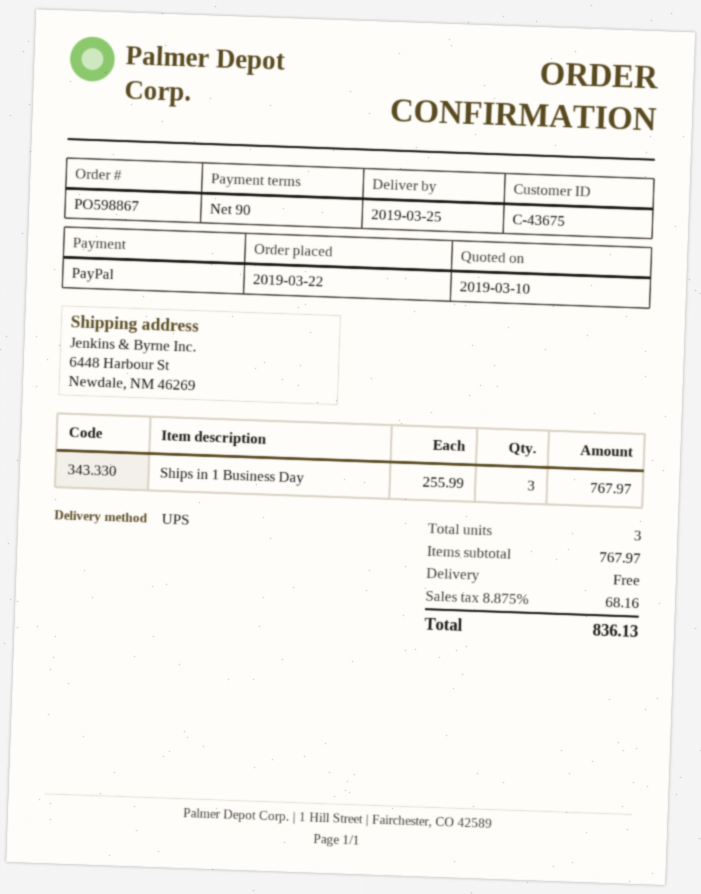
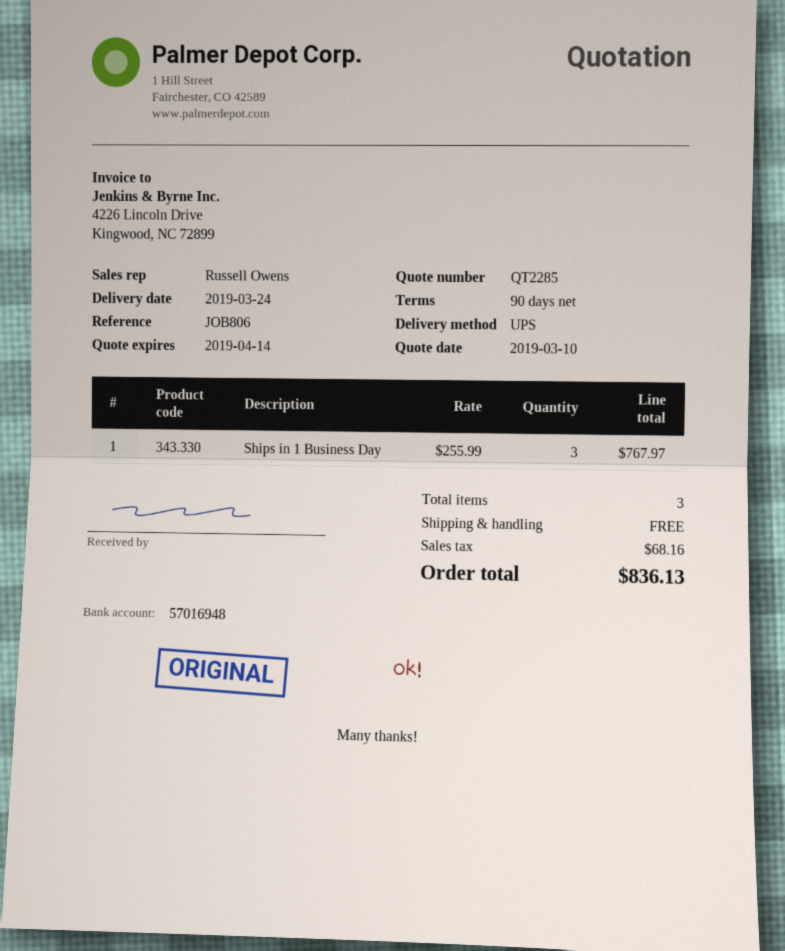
delivery date: 2019-03-25 -> 2019-03-24

